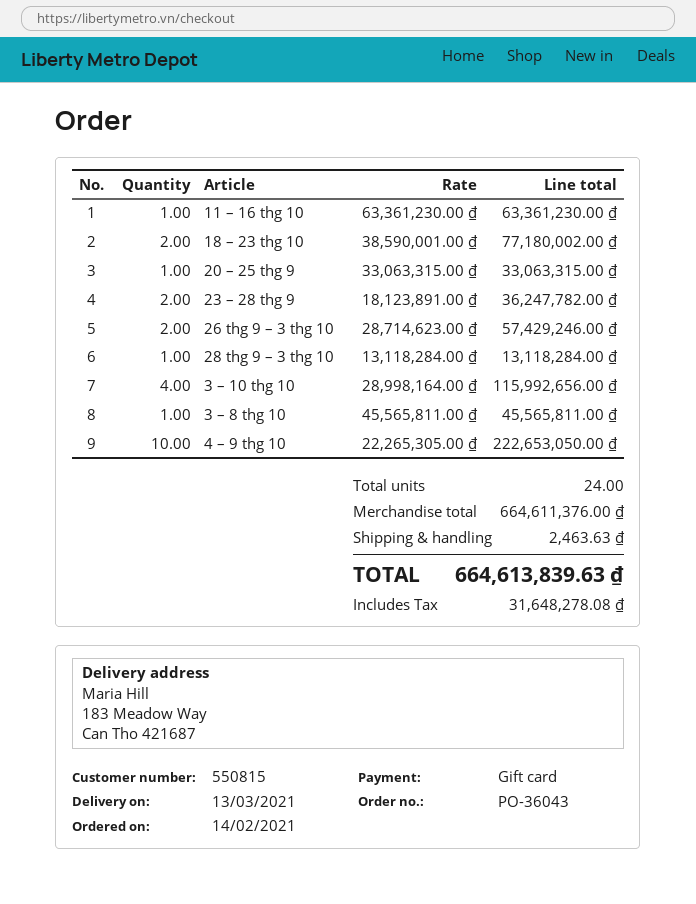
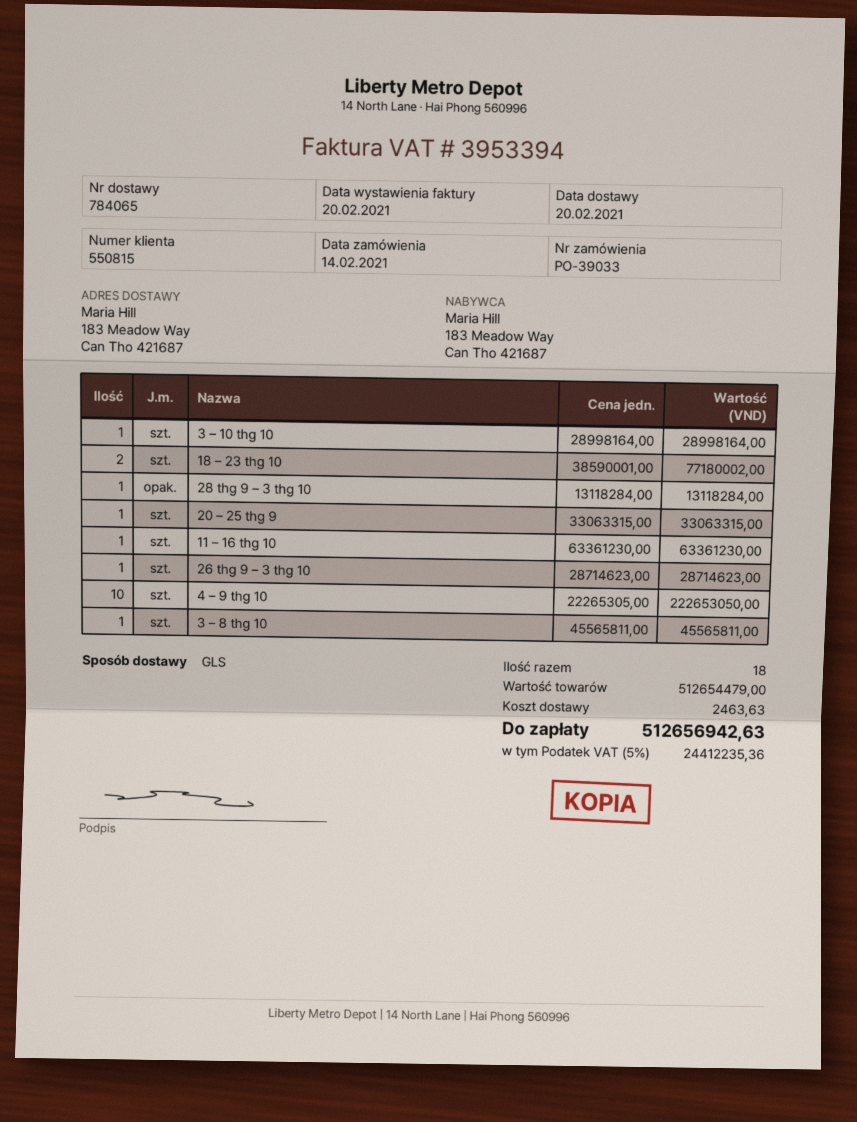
order number: PO-36043 -> PO-39033
delivery date: 2021-03-13 -> 2021-02-20
23 – 28 thg 9: 2 x 18123891.00 = 36247782.00 -> none
26 thg 9 – 3 thg 10: 2 x 28714623.00 = 57429246.00 -> 1 x 28714623.00 = 28714623.00
3 – 10 thg 10: 4 x 28998164.00 = 115992656.00 -> 1 x 28998164.00 = 28998164.00
total quantity: 24 -> 18
subtotal: 664611376.00 -> 512654479.00
tax: 31648278.08 -> 24412235.36
total: 664613839.63 -> 512656942.63

